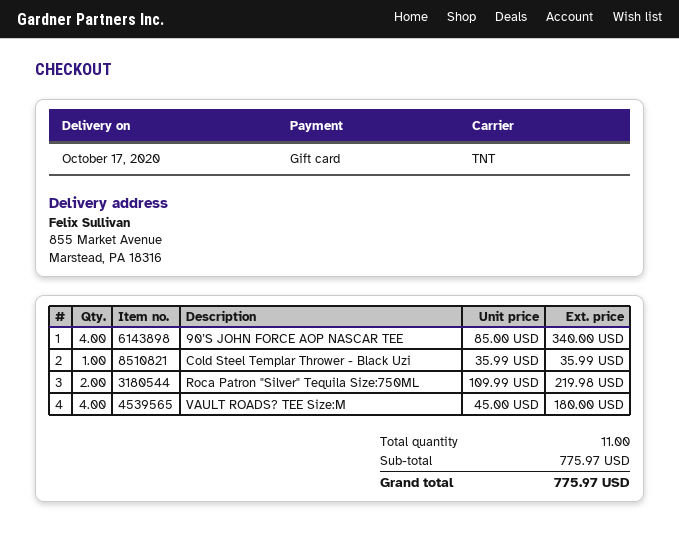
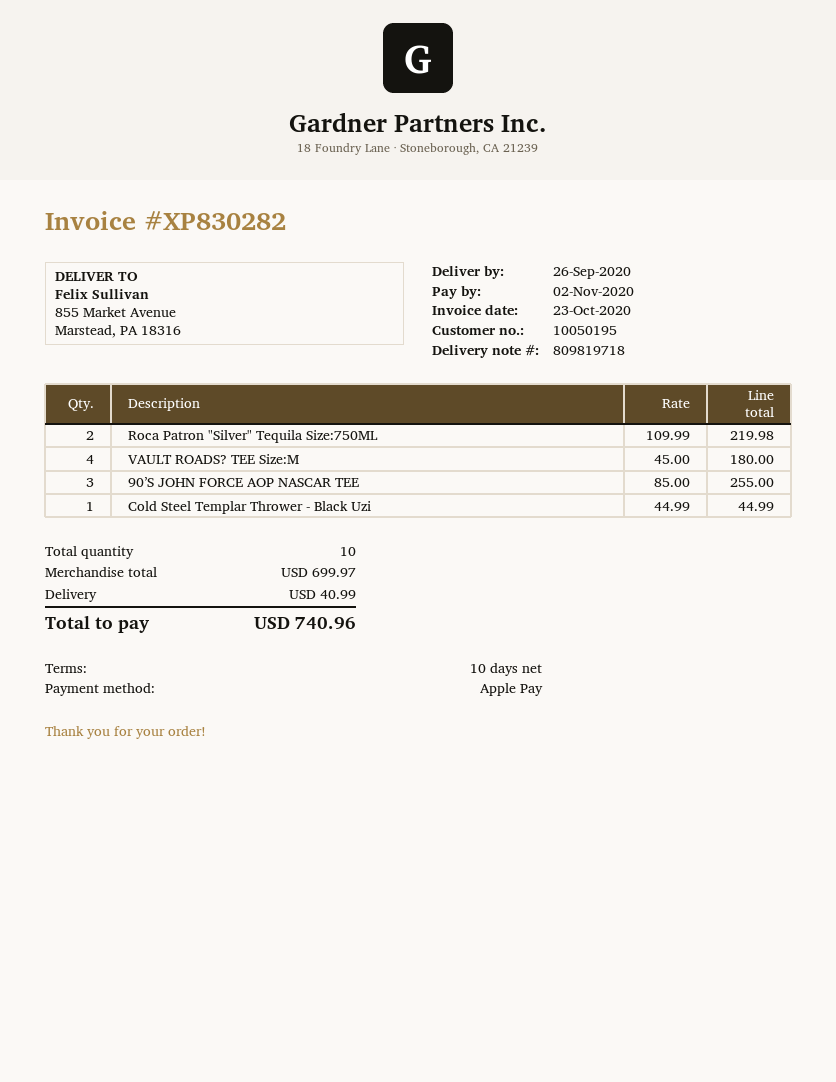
delivery date: 2020-10-17 -> 2020-09-26
payment method: gift card -> Apple Pay
90’S JOHN FORCE AOP NASCAR TEE: 4 x 85.00 = 340.00 -> 3 x 85.00 = 255.00
Cold Steel Templar Thrower - Black Uzi: 1 x 35.99 = 35.99 -> 1 x 44.99 = 44.99
total quantity: 11 -> 10
subtotal: 775.97 -> 699.97
shipping: none -> 40.99
total: 775.97 -> 740.96

